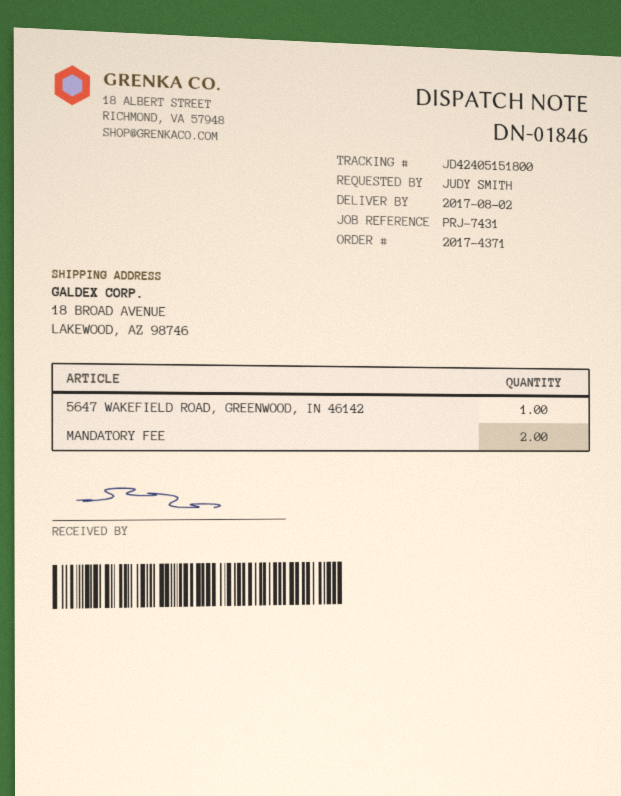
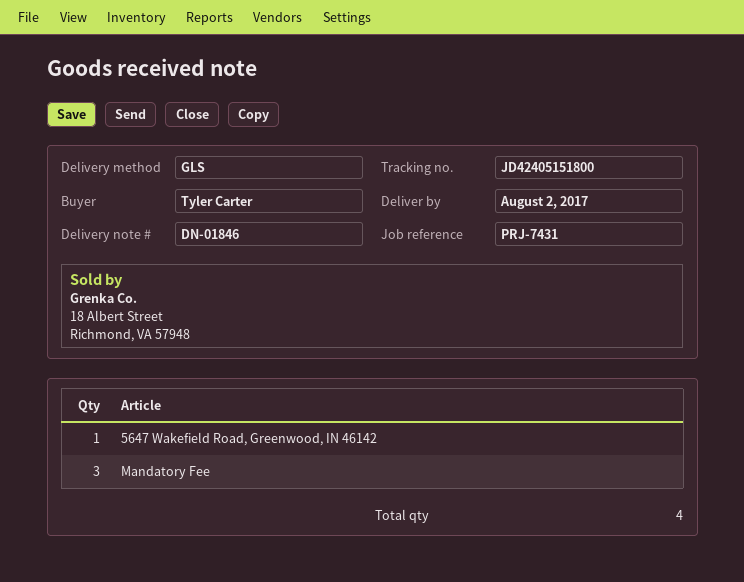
ordered by: JUDY SMITH -> Tyler Carter
MANDATORY FEE: 2 -> 3

